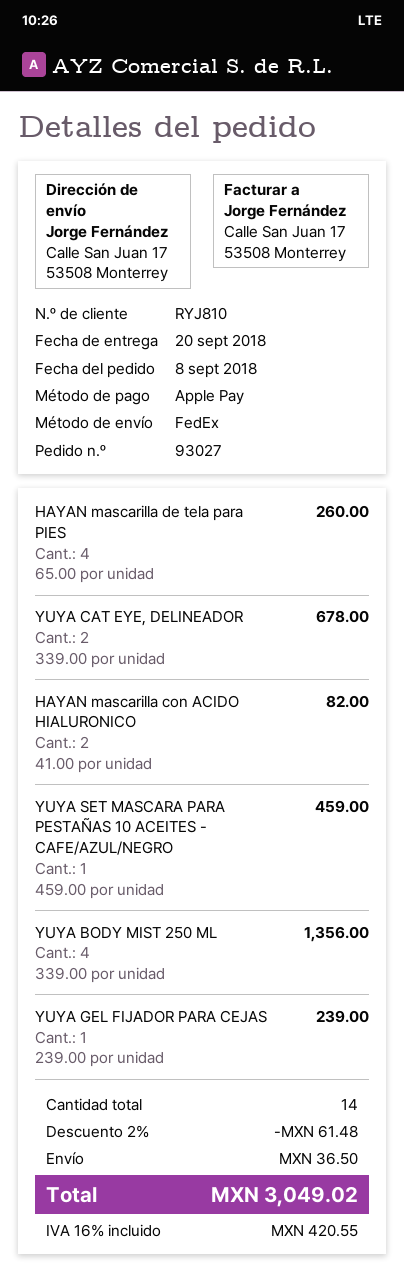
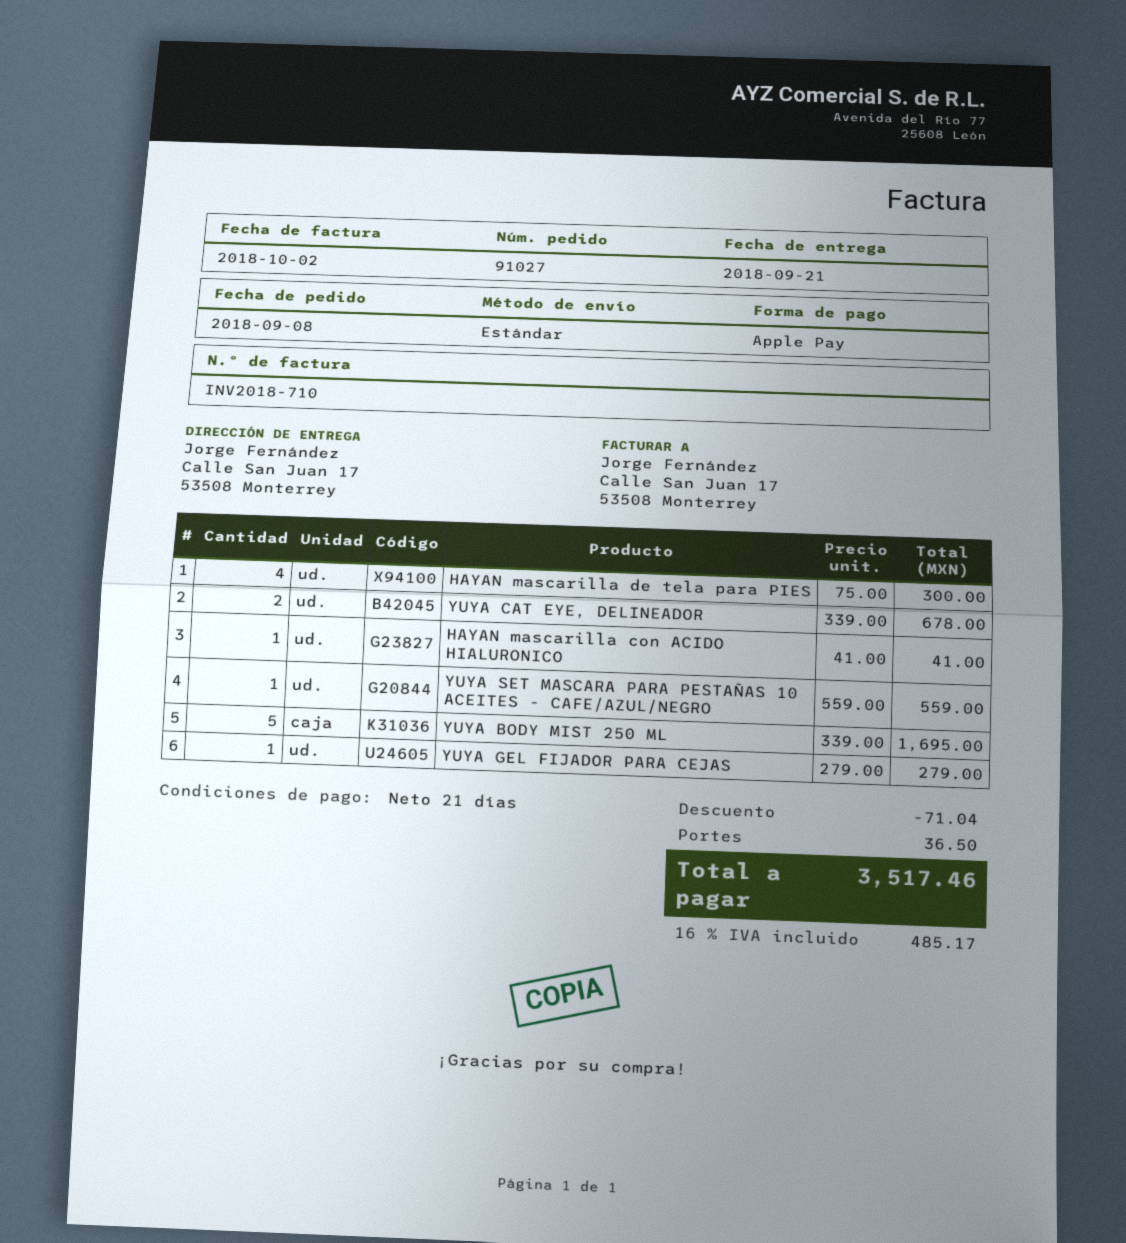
order number: 93027 -> 91027
delivery date: 2018-09-20 -> 2018-09-21
shipping method: FedEx -> standard
HAYAN mascarilla de tela para PIES: 4 x 65.00 = 260.00 -> 4 x 75.00 = 300.00
HAYAN mascarilla con ACIDO HIALURONICO: 2 x 41.00 = 82.00 -> 1 x 41.00 = 41.00
YUYA SET MASCARA PARA PESTAÑAS 10 ACEITES - CAFE/AZUL/NEGRO: 1 x 459.00 = 459.00 -> 1 x 559.00 = 559.00
YUYA BODY MIST 250 ML: 4 x 339.00 = 1356.00 -> 5 x 339.00 = 1695.00
YUYA GEL FIJADOR PARA CEJAS: 1 x 239.00 = 239.00 -> 1 x 279.00 = 279.00
discount: 61.48 -> 71.04
tax: 16% = 420.55 -> 16% = 485.17
total: 3049.02 -> 3517.46

